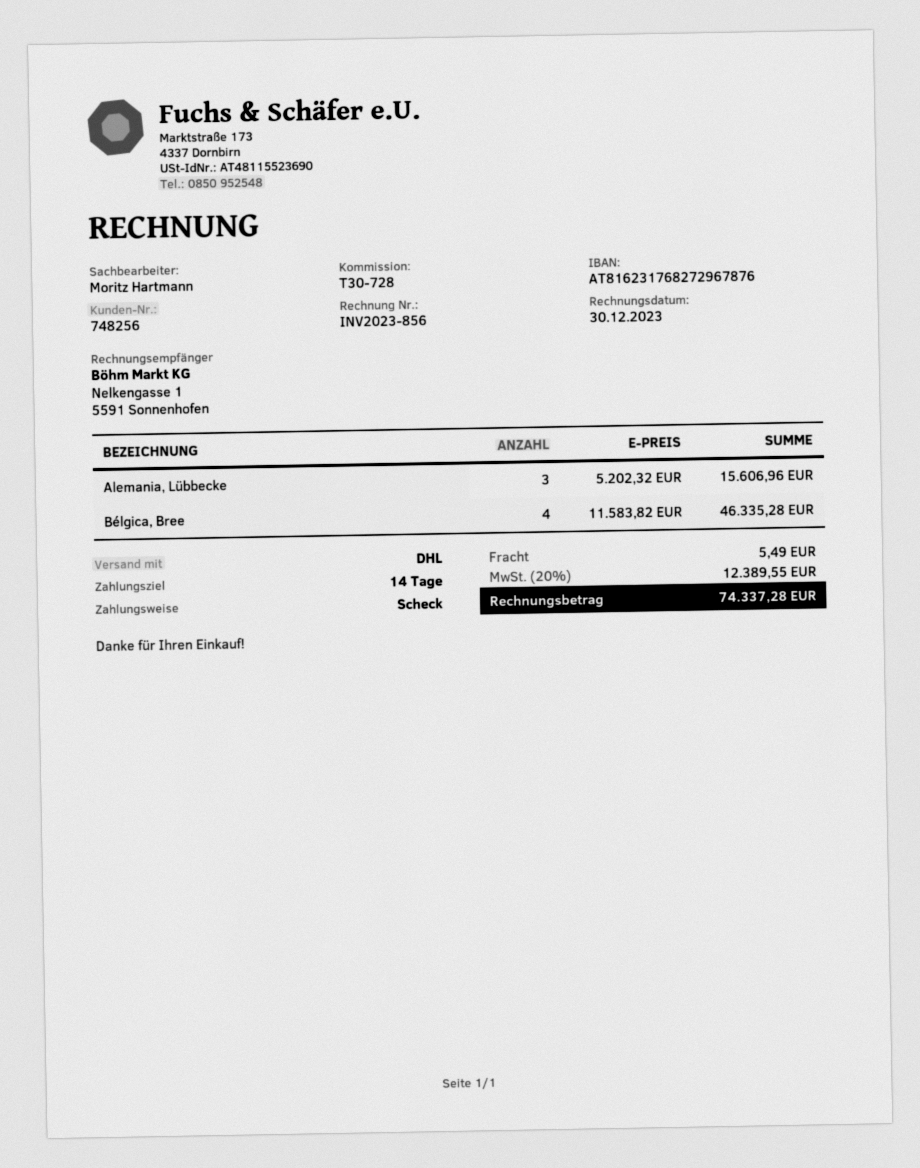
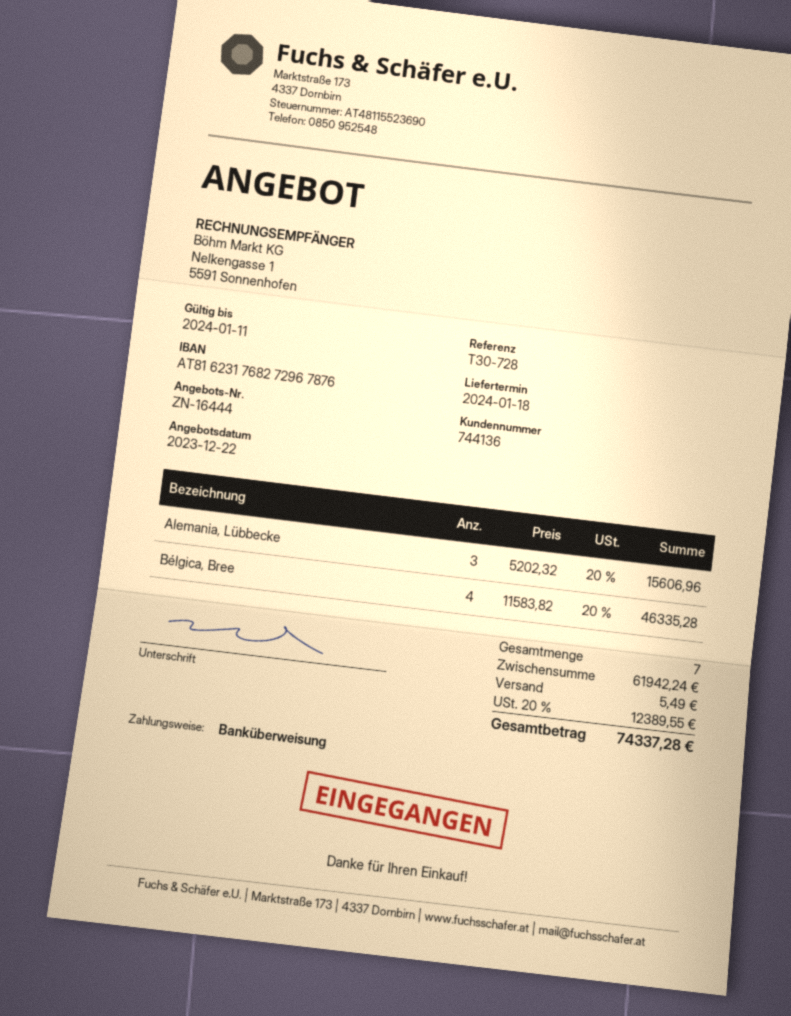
customer number: 748256 -> 744136
payment method: cheque -> bank transfer

